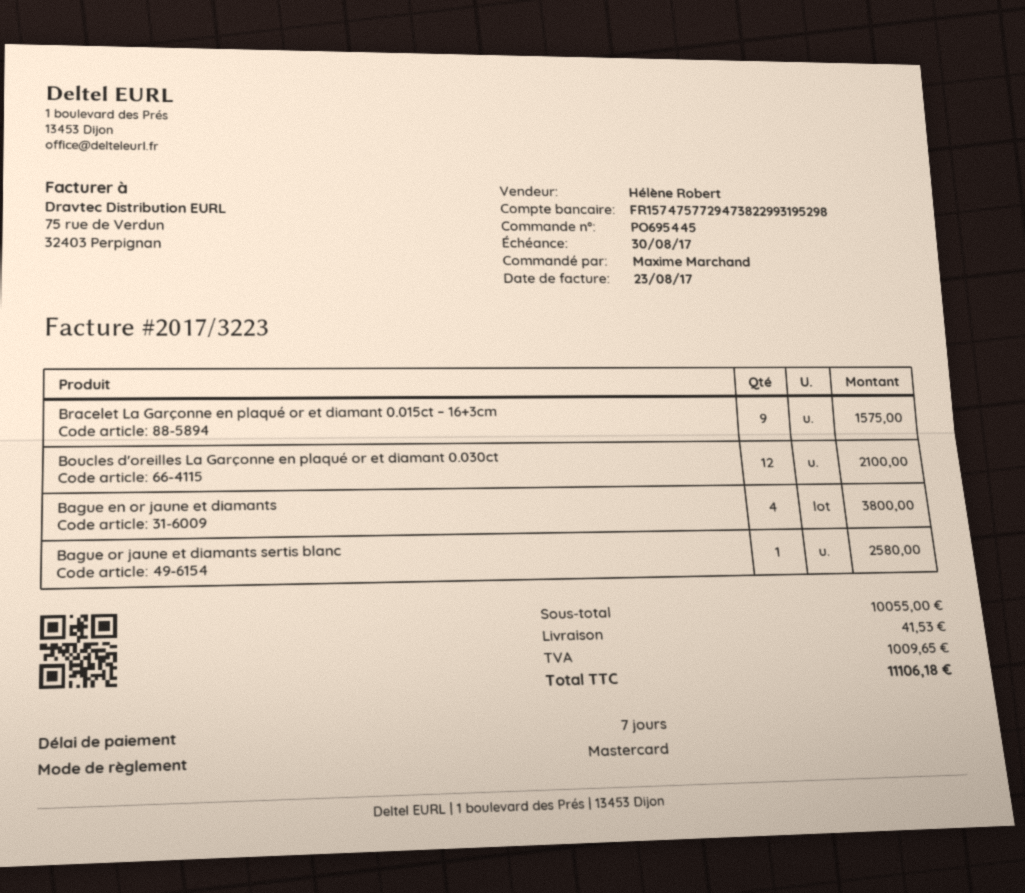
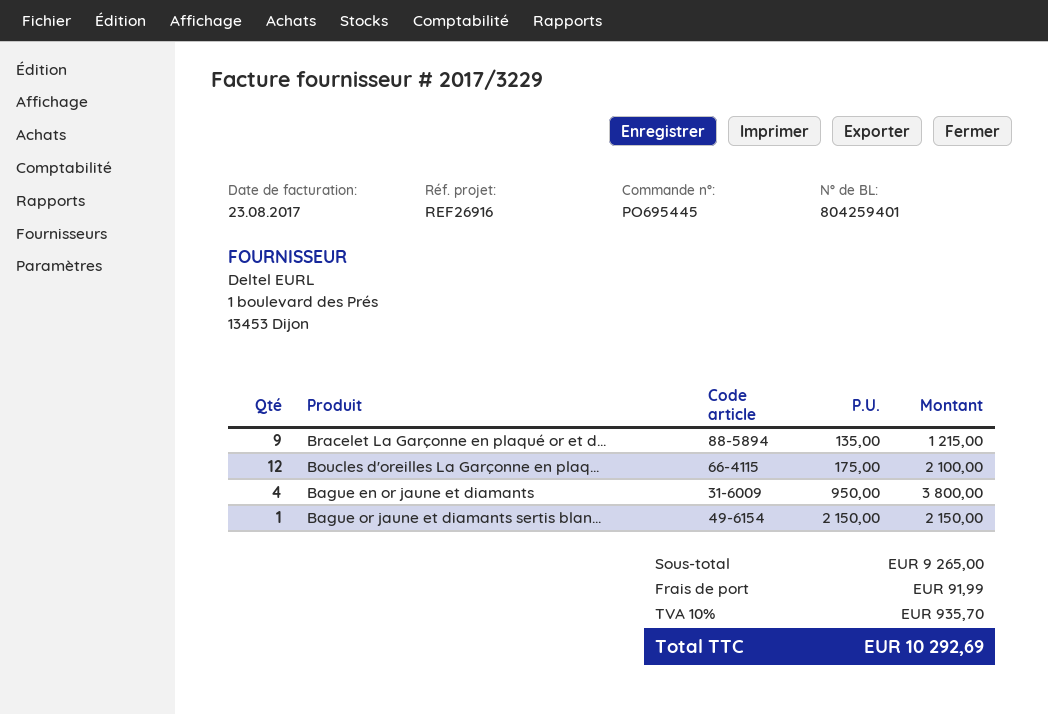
invoice number: 2017/3223 -> 2017/3229
Bracelet La Garçonne en plaqué or et diamant 0.015ct – 16+3cm: 9 for 1575.00 -> 9 for 1215.00
Bague or jaune et diamants sertis blanc: 1 for 2580.00 -> 1 for 2150.00
subtotal: 10055.00 -> 9265.00
shipping: 41.53 -> 91.99
tax: 1009.65 -> 935.70
total: 11106.18 -> 10292.69

